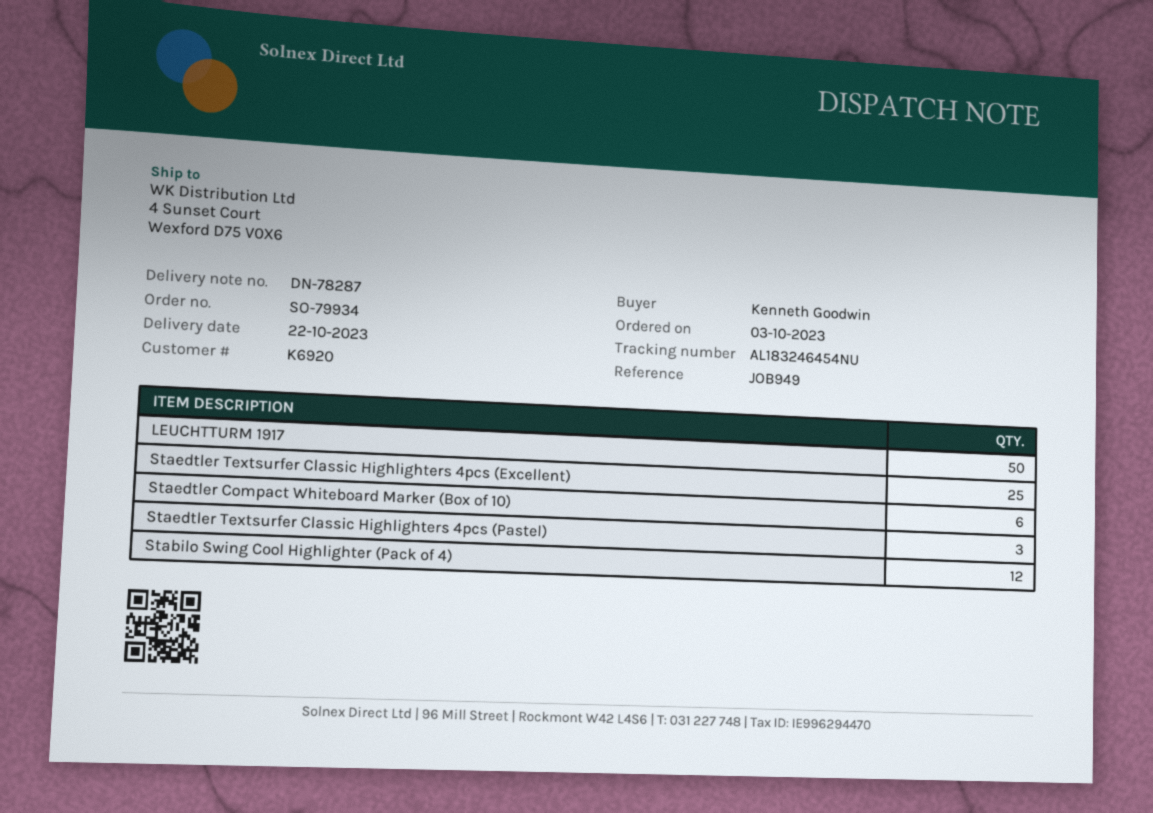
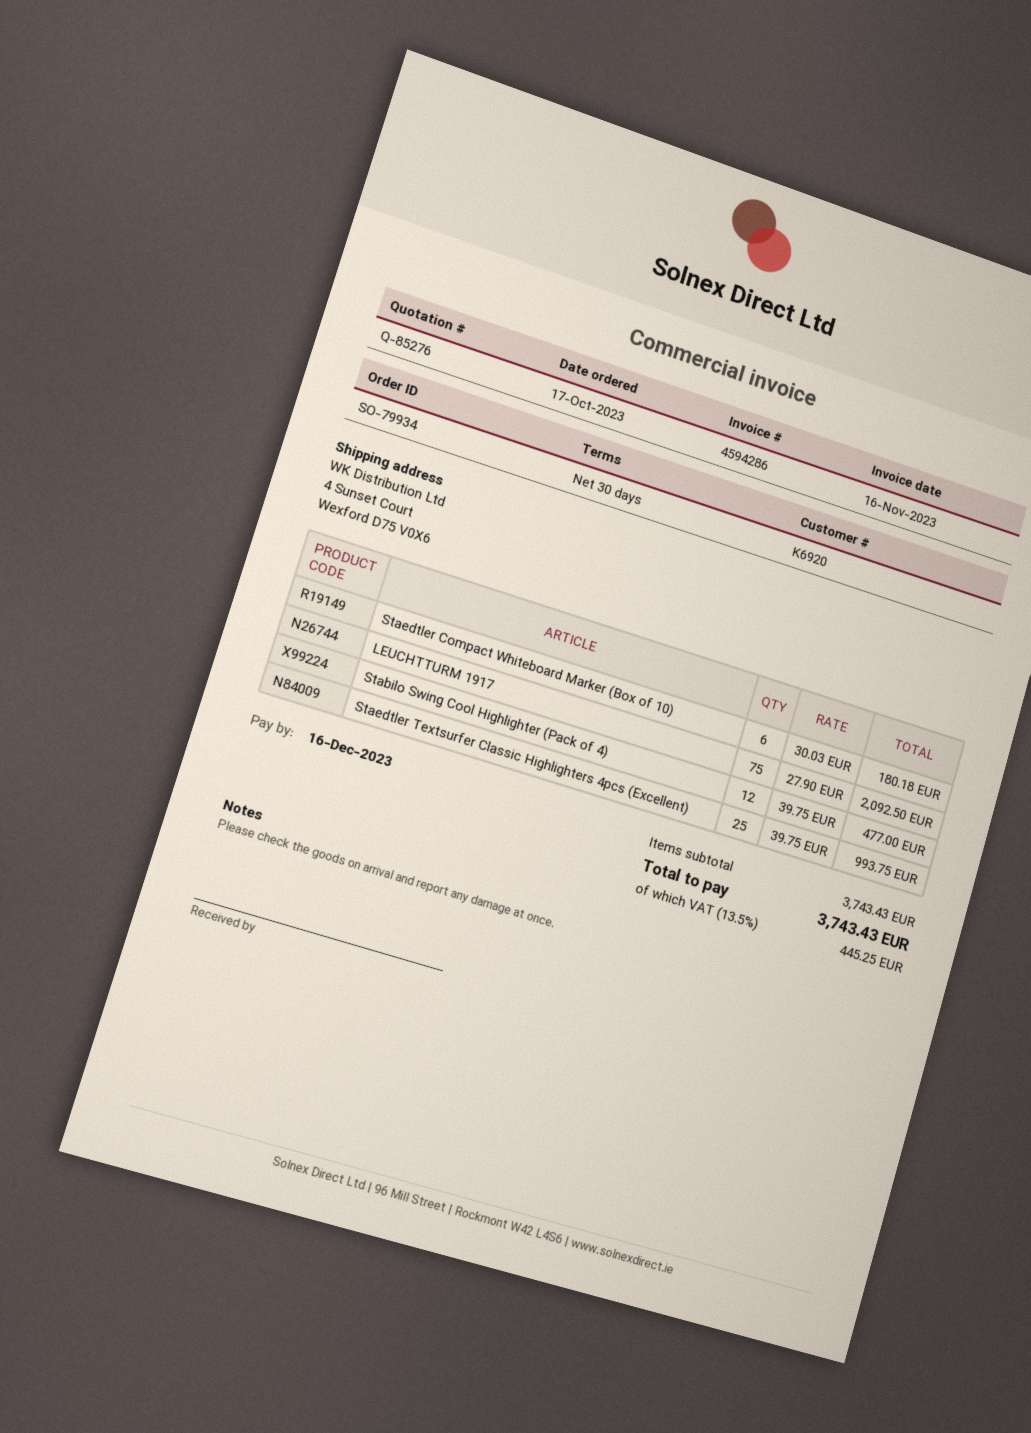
order date: 2023-10-03 -> 2023-10-17
LEUCHTTURM 1917: 50 -> 75
Staedtler Textsurfer Classic Highlighters 4pcs (Pastel): 3 -> none

